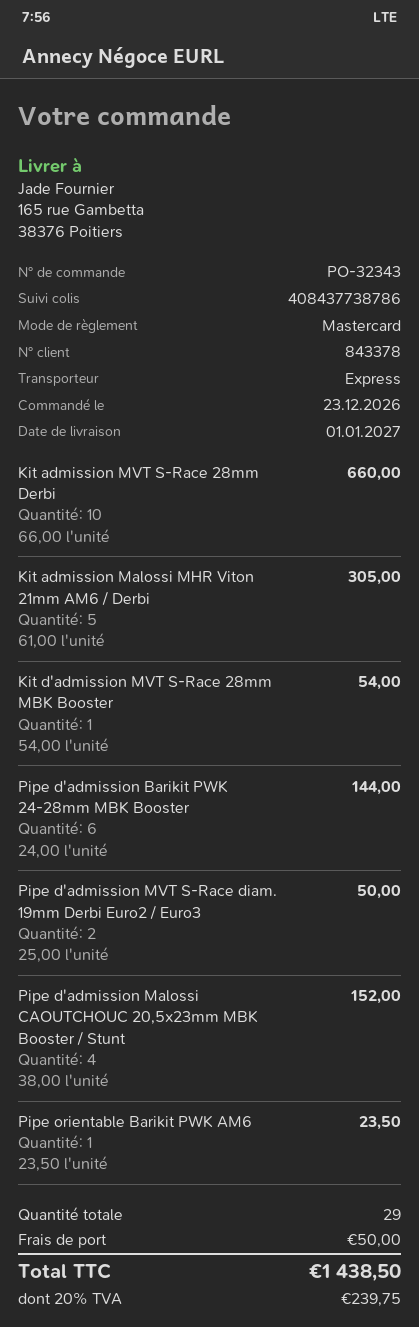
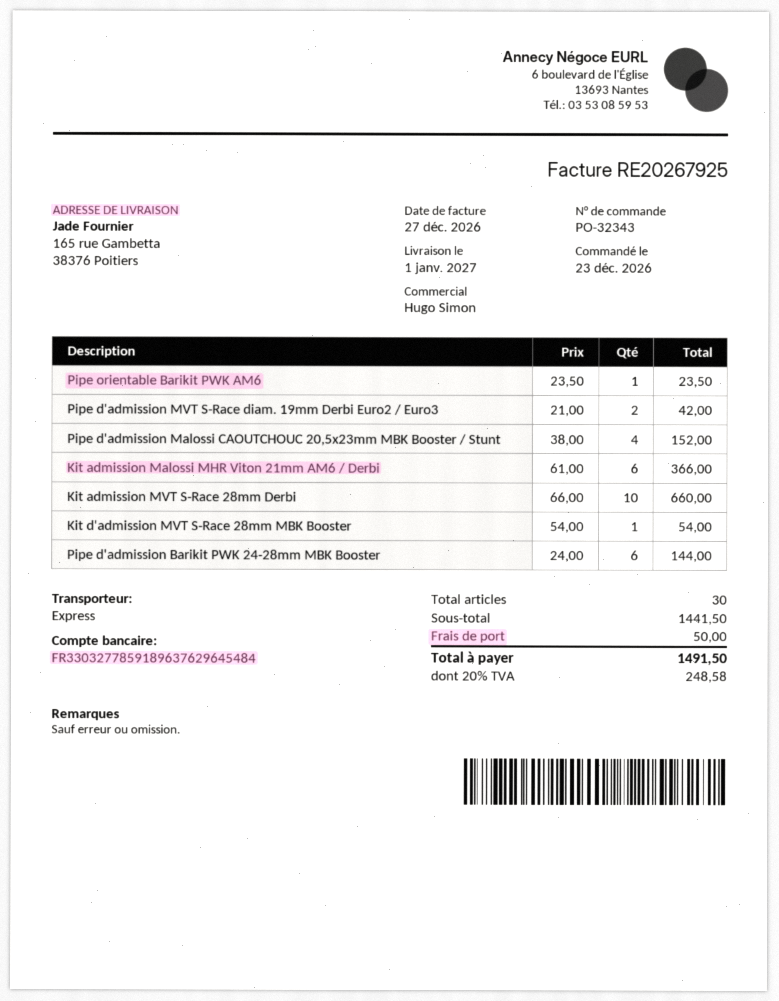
Kit admission Malossi MHR Viton 21mm AM6 / Derbi: 5 x 61.00 = 305.00 -> 6 x 61.00 = 366.00
Pipe d'admission MVT S-Race diam. 19mm Derbi Euro2 / Euro3: 2 x 25.00 = 50.00 -> 2 x 21.00 = 42.00
total quantity: 29 -> 30
tax: 20% = 239.75 -> 20% = 248.58
total: 1438.50 -> 1491.50

